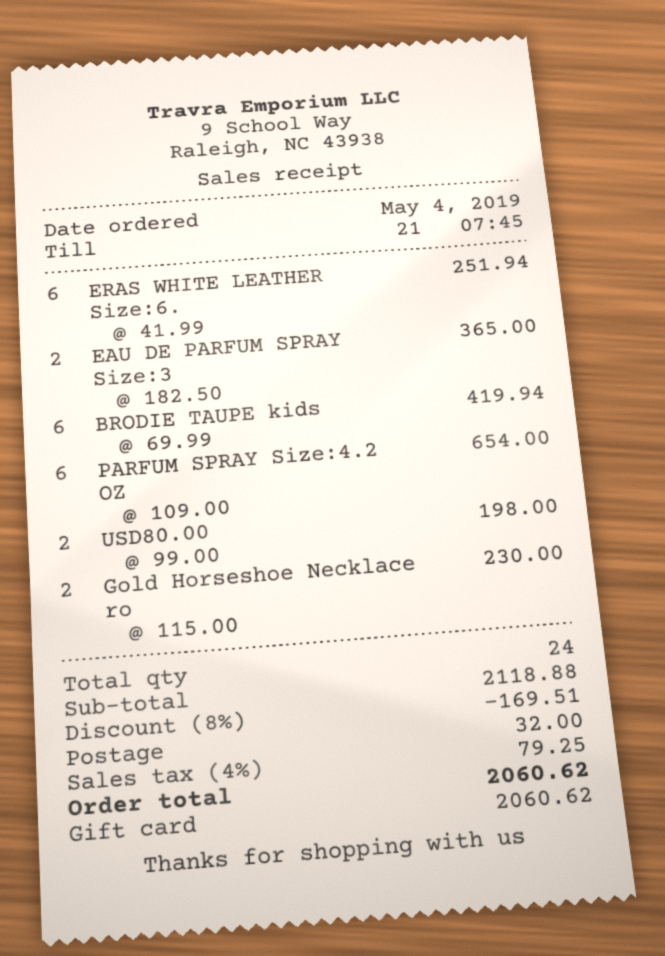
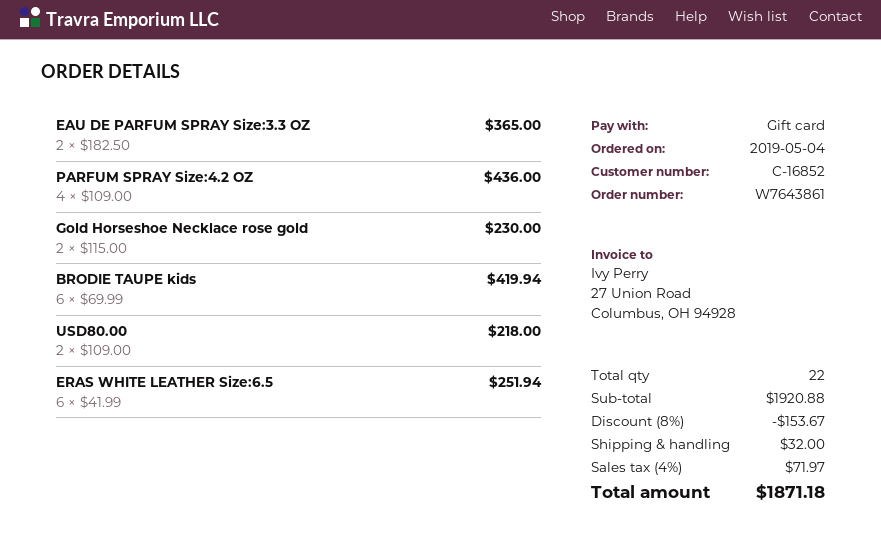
PARFUM SPRAY Size:4.2 OZ: 6 x 109.00 = 654.00 -> 4 x 109.00 = 436.00
USD80.00: 2 x 99.00 = 198.00 -> 2 x 109.00 = 218.00
total quantity: 24 -> 22
subtotal: 2118.88 -> 1920.88
discount: 8% = 169.51 -> 8% = 153.67
tax: 4% = 79.25 -> 4% = 71.97
total: 2060.62 -> 1871.18

